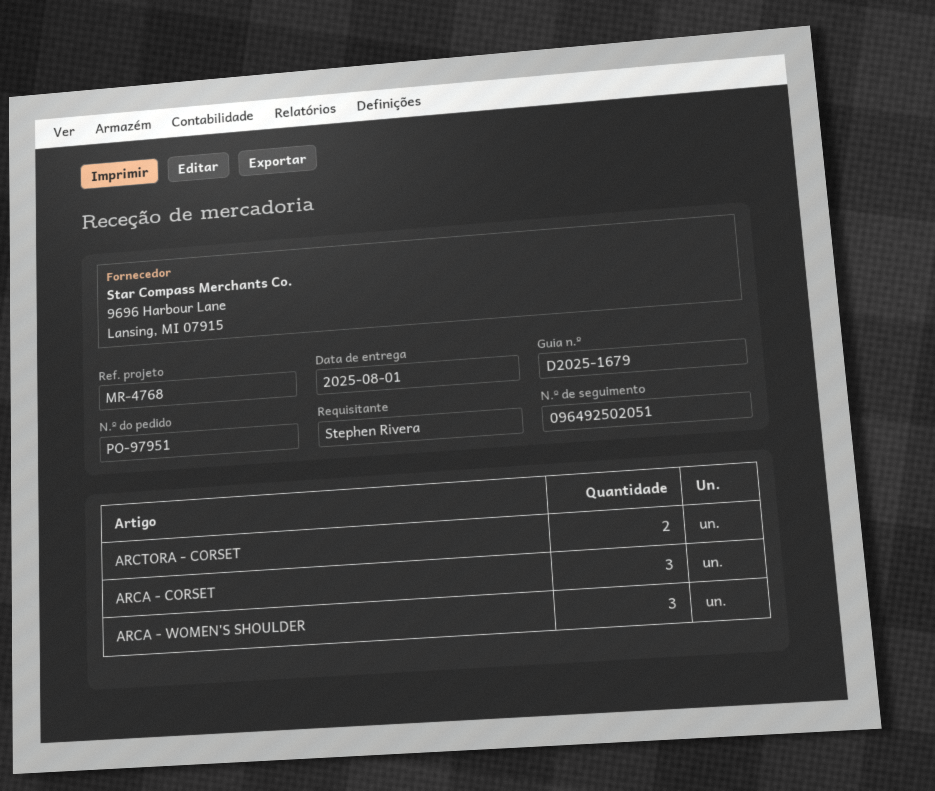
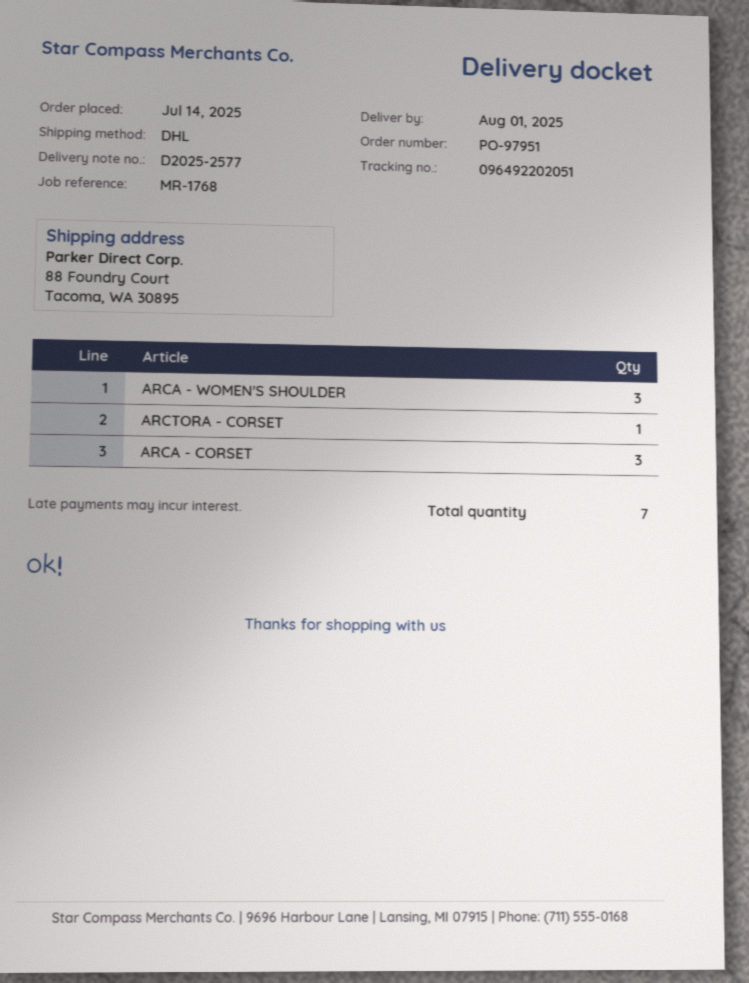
delivery note number: D2025-1679 -> D2025-2577
reference: MR-4768 -> MR-1768
tracking number: 096492502051 -> 096492202051
ARCTORA - CORSET: 2 -> 1

